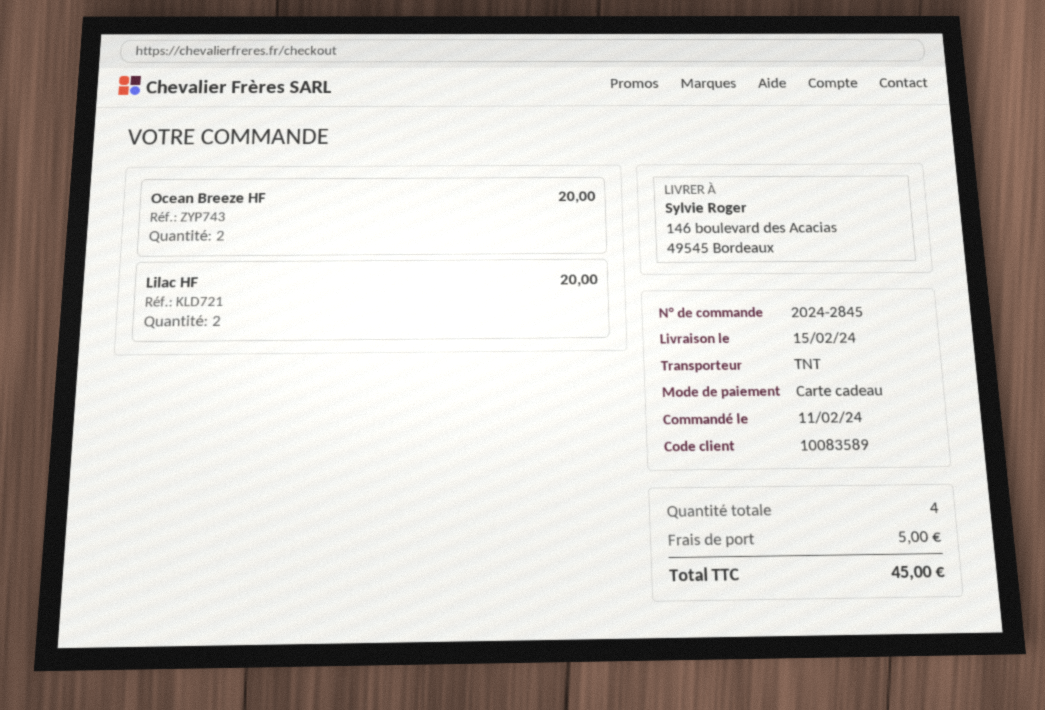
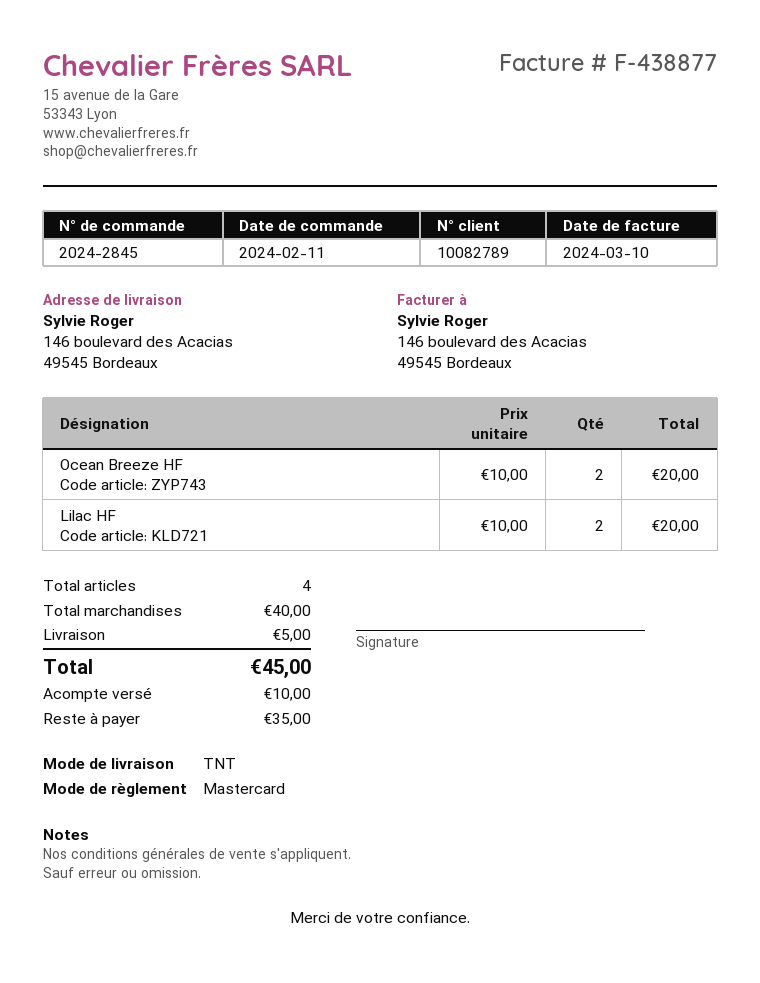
customer number: 10083589 -> 10082789
payment method: gift card -> Mastercard

